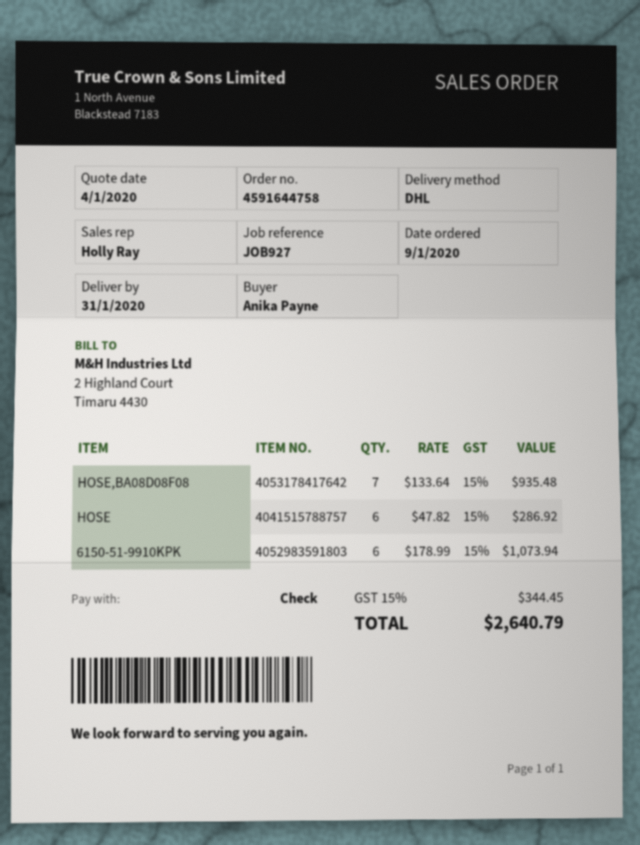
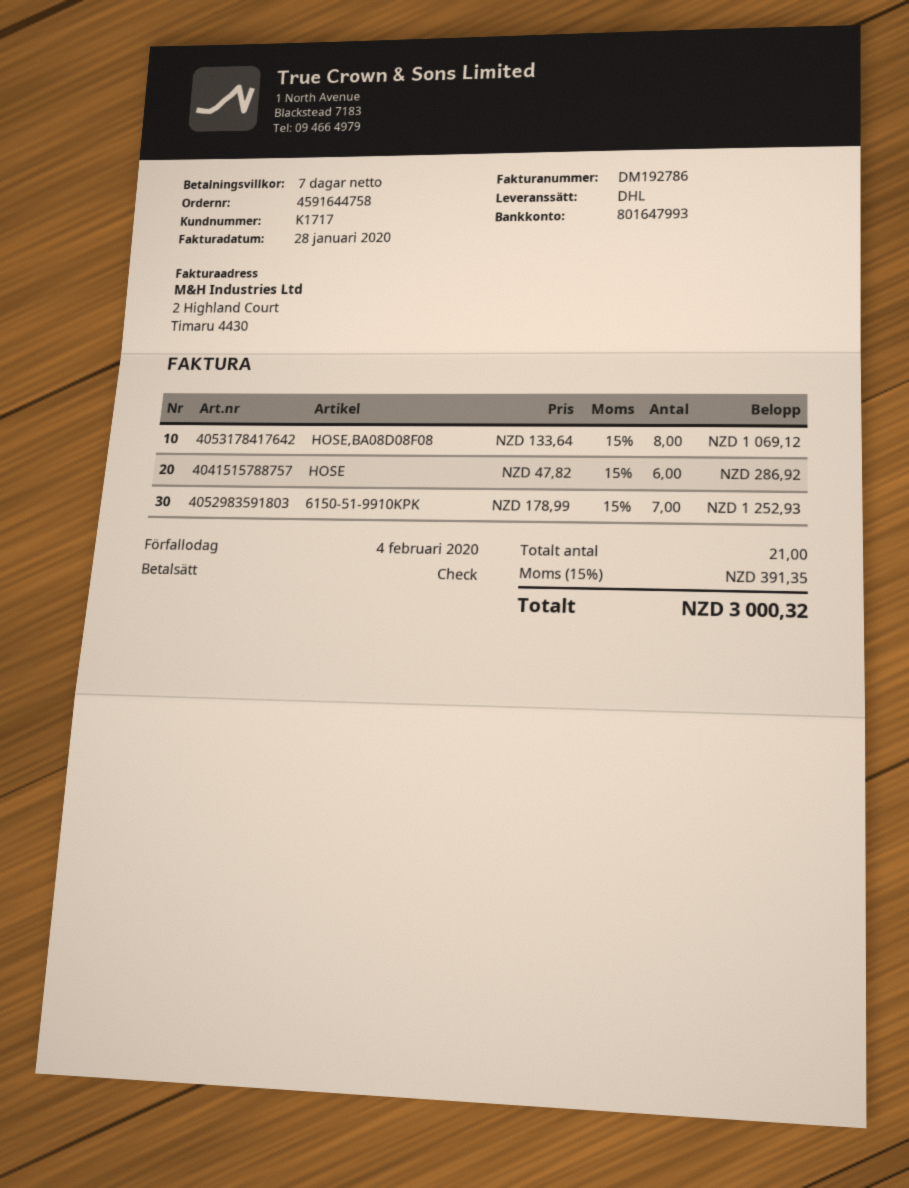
HOSE,BA08D08F08: 7 x 133.64 = 935.48 -> 8 x 133.64 = 1069.12
6150-51-9910KPK: 6 x 178.99 = 1073.94 -> 7 x 178.99 = 1252.93
tax: 15% = 344.45 -> 15% = 391.35
total: 2640.79 -> 3000.32

